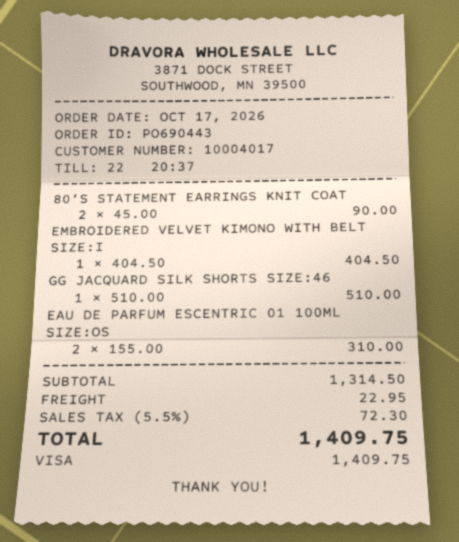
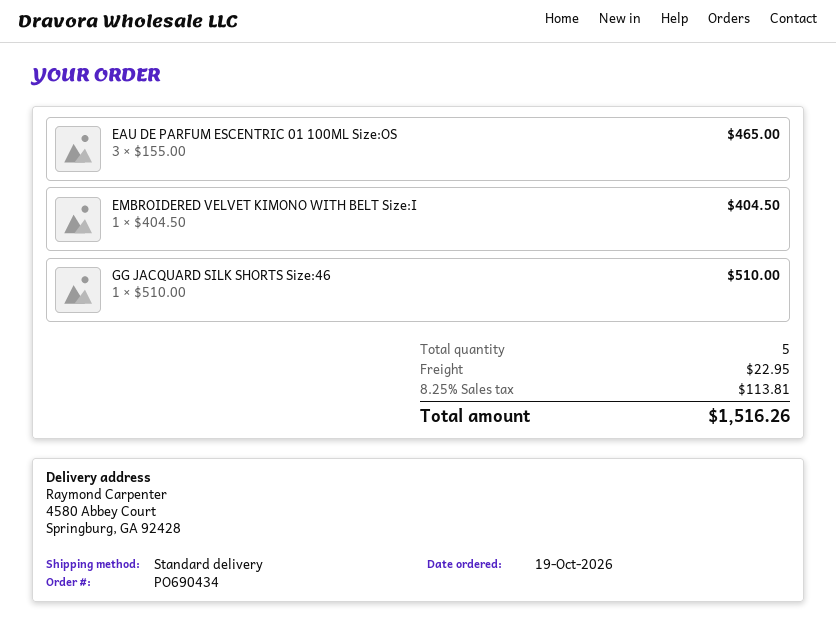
order number: PO690443 -> PO690434
order date: 2026-10-17 -> 2026-10-19
80’S STATEMENT EARRINGS KNIT COAT: 2 x 45.00 = 90.00 -> none
EAU DE PARFUM ESCENTRIC 01 100ML SIZE:OS: 2 x 155.00 = 310.00 -> 3 x 155.00 = 465.00
tax: 5.5% = 72.30 -> 8.25% = 113.81
total: 1409.75 -> 1516.26

